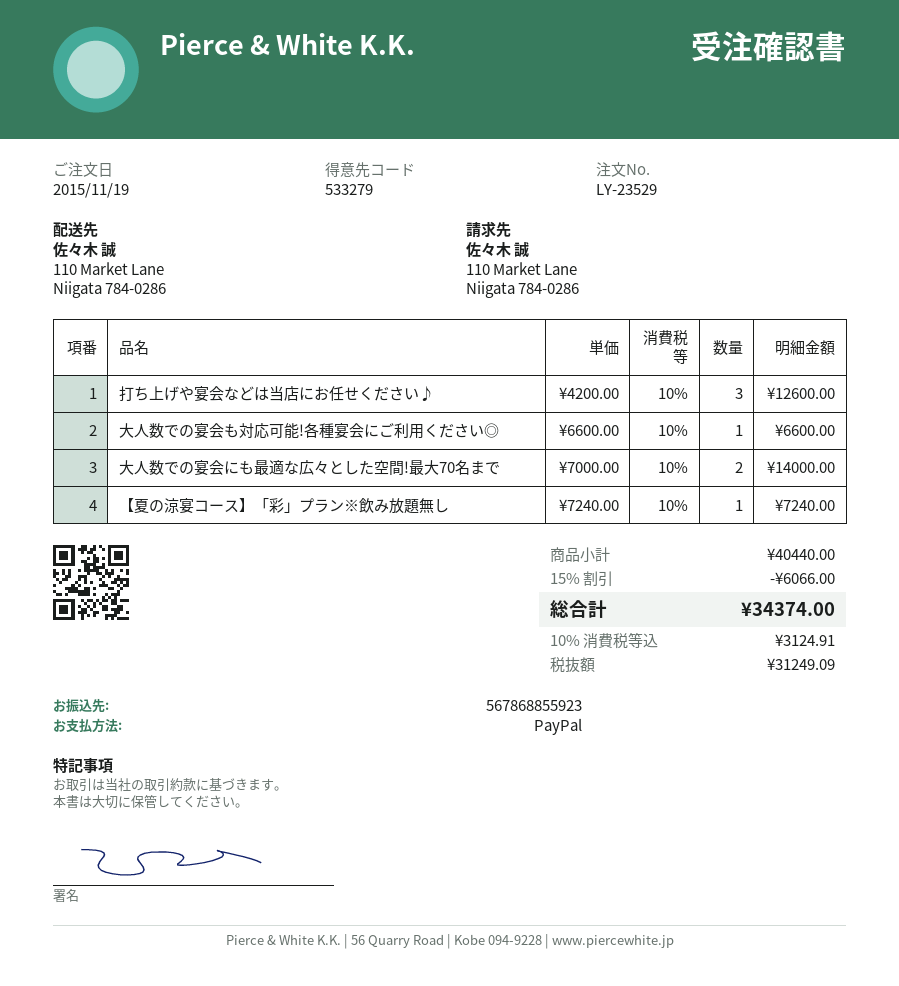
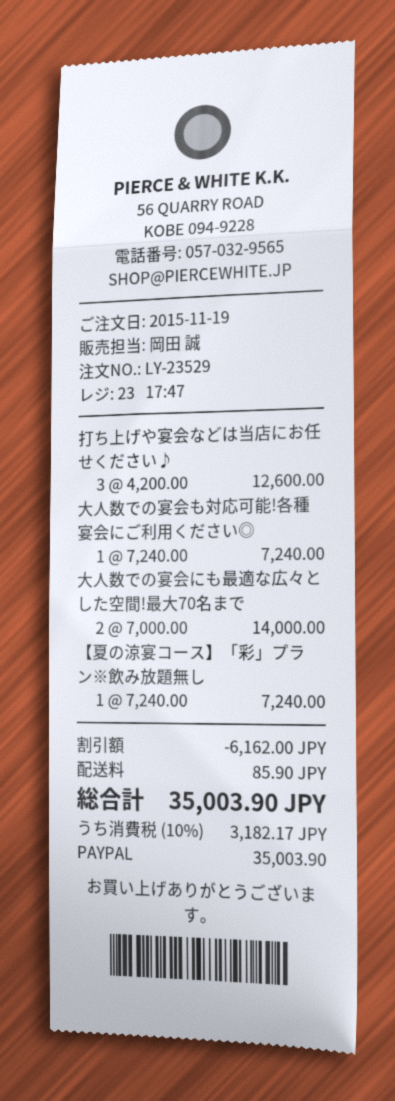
大人数での宴会も対応可能!各種宴会にご利用ください◎: 1 x 6600.00 = 6600.00 -> 1 x 7240.00 = 7240.00
discount: 6066.00 -> 6162.00
shipping: none -> 85.90
tax: 10% = 3124.91 -> 10% = 3182.17
total: 34374.00 -> 35003.90

